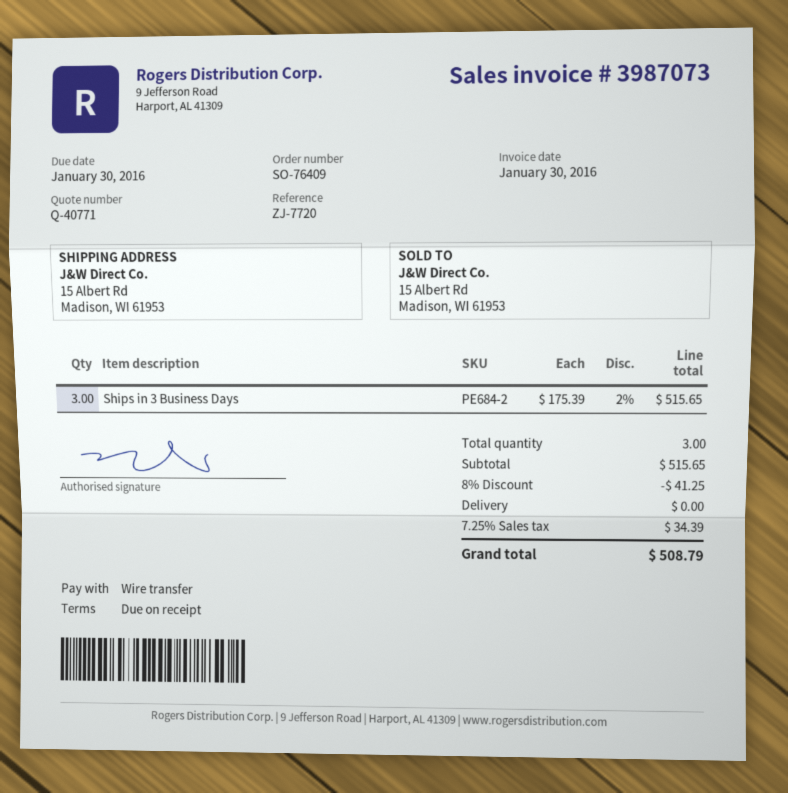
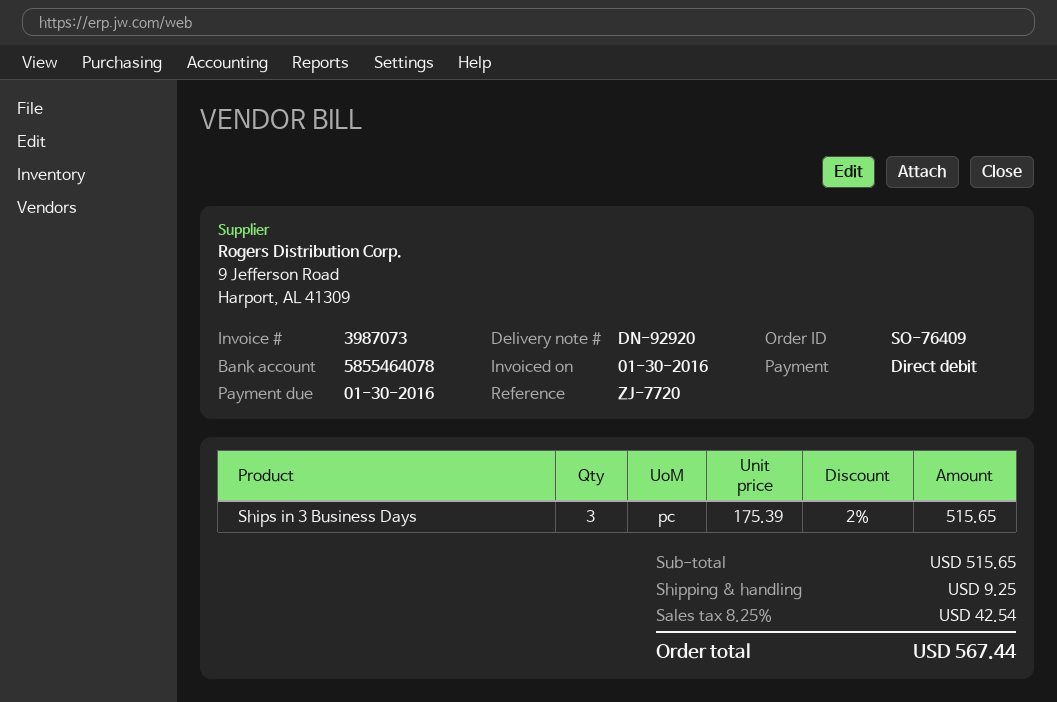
payment method: bank transfer -> direct debit
discount: 8% = 41.25 -> none
shipping: 0.00 -> 9.25
tax: 7.25% = 34.39 -> 8.25% = 42.54
total: 508.79 -> 567.44

